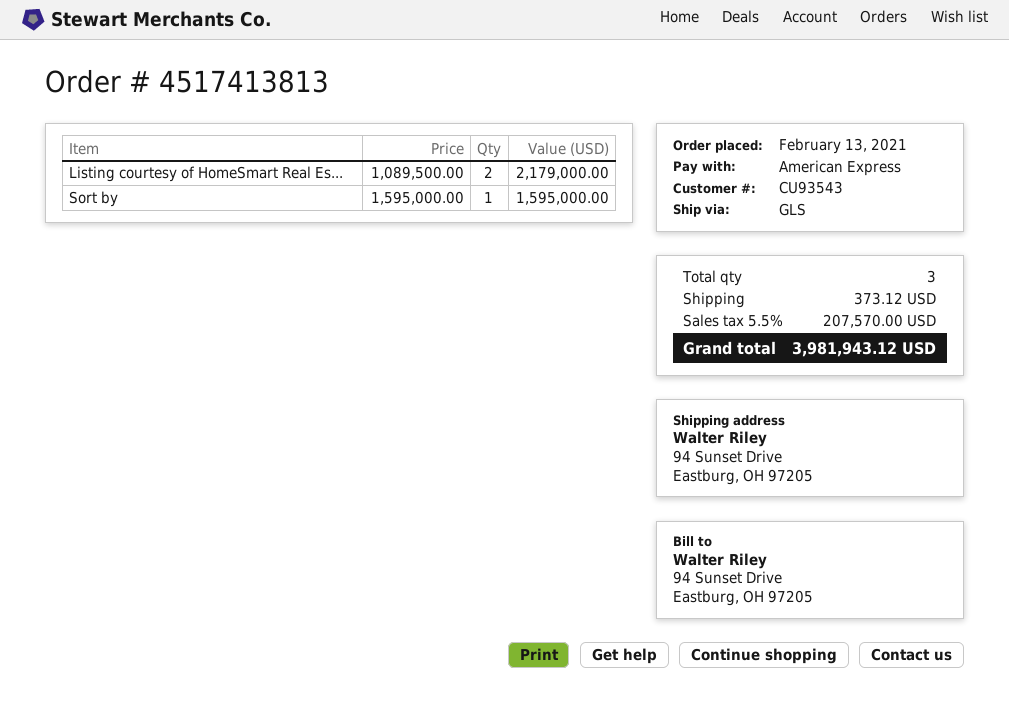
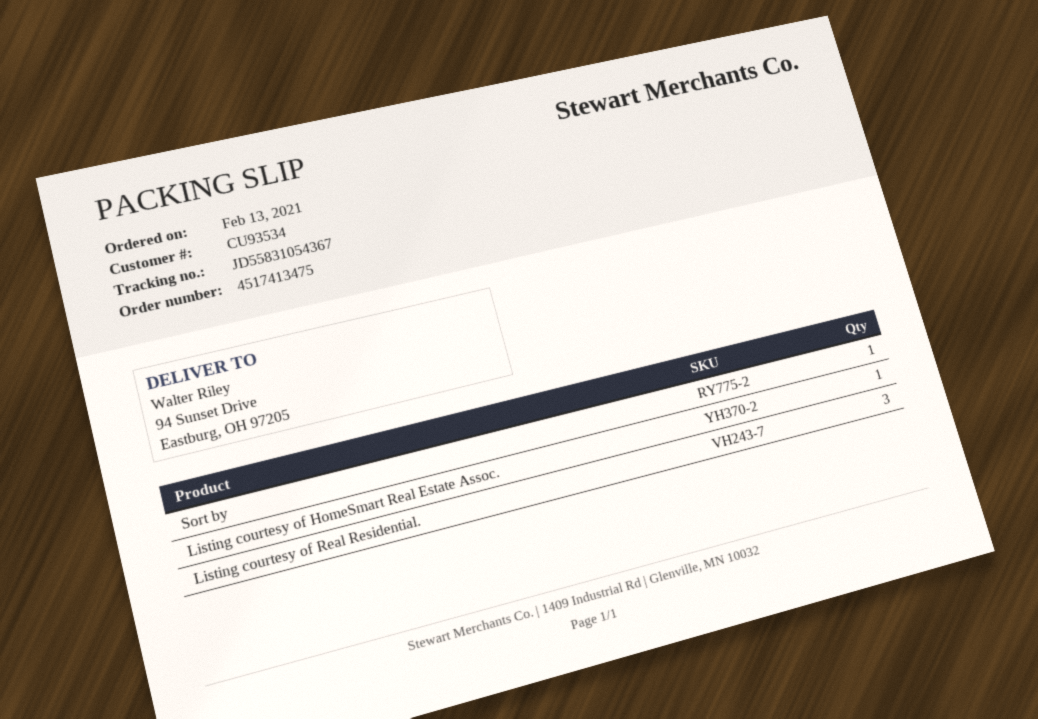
order number: 4517413813 -> 4517413475
customer number: CU93543 -> CU93534
Listing courtesy of HomeSmart Real Es...: 2 -> 1
Listing courtesy of Real Residential.: none -> 3

